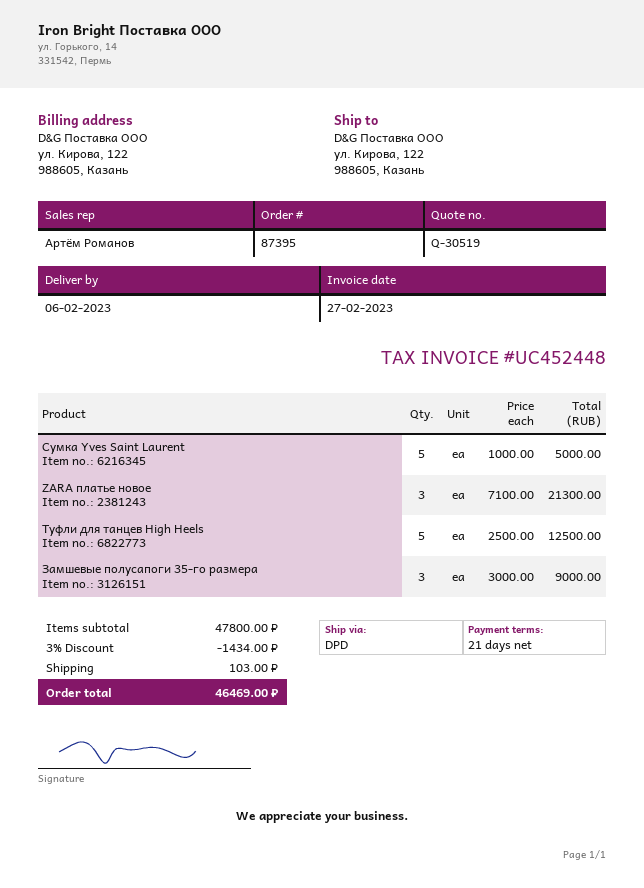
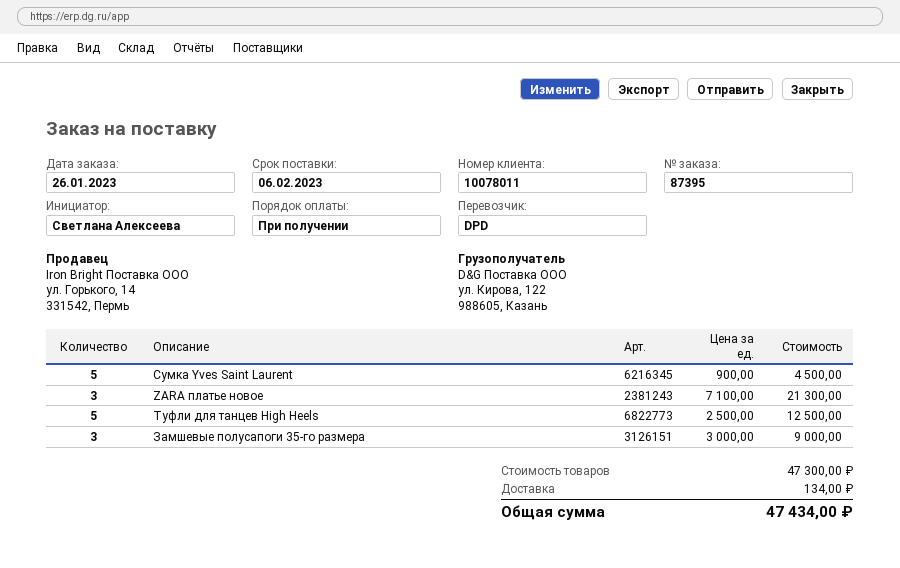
payment terms: 21 days -> on receipt
Сумка Yves Saint Laurent: 5 x 1000.00 = 5000.00 -> 5 x 900.00 = 4500.00
subtotal: 47800.00 -> 47300.00
discount: 3% = 1434.00 -> none
shipping: 103.00 -> 134.00
total: 46469.00 -> 47434.00

